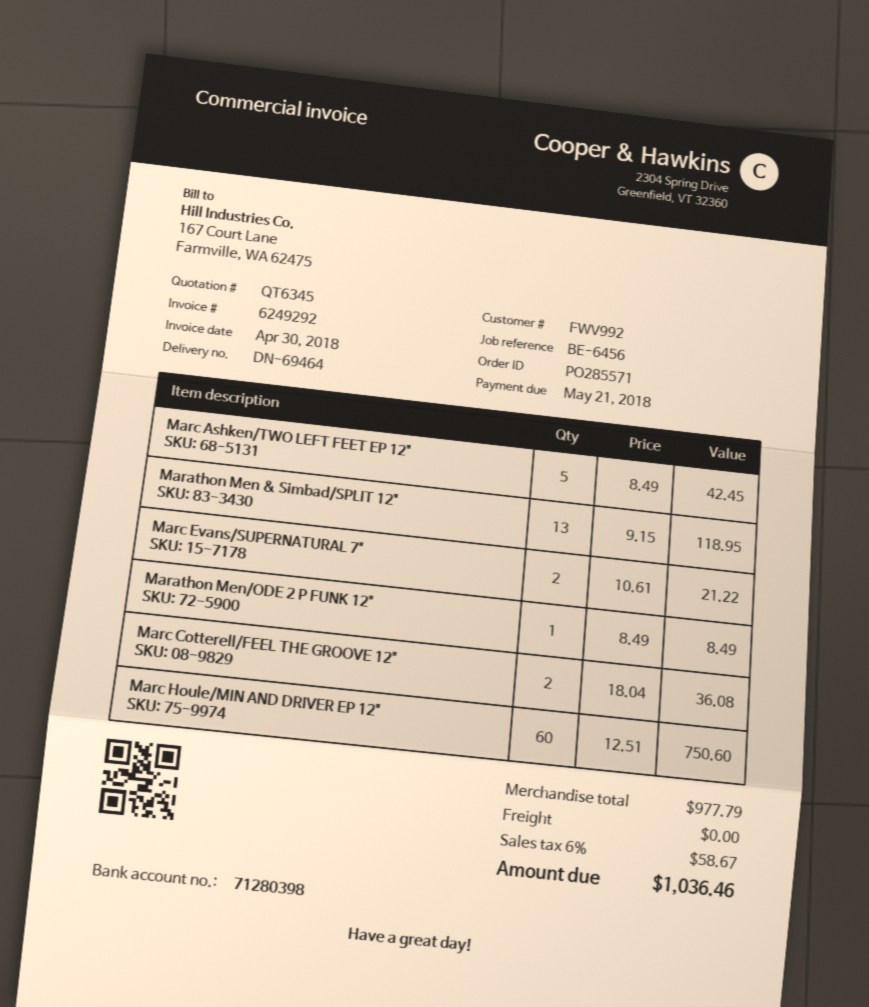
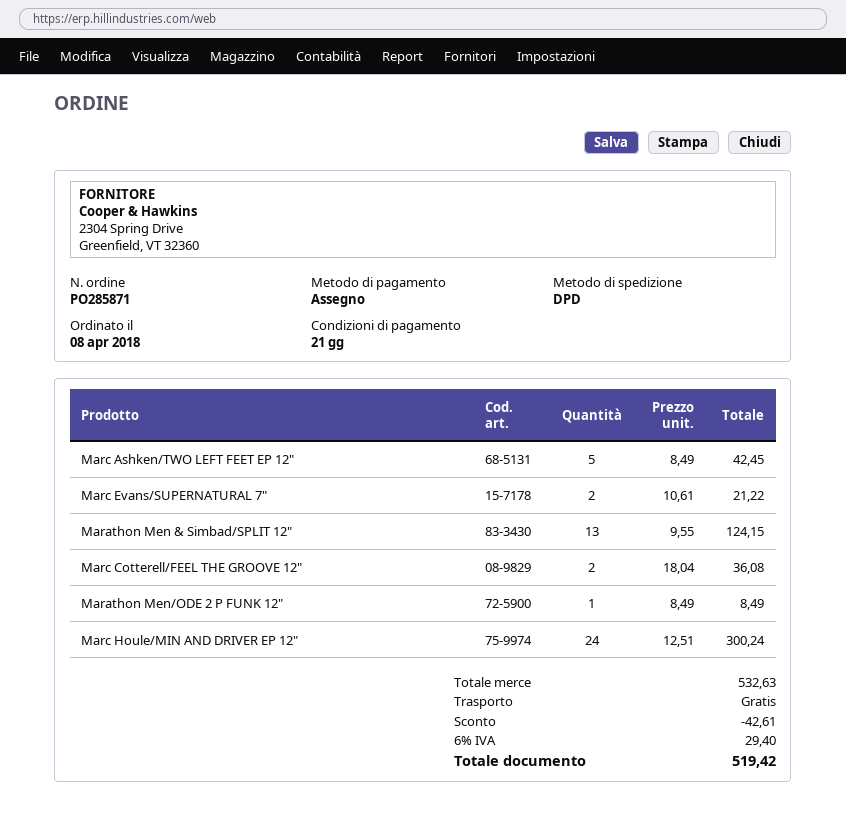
order number: PO285571 -> PO285871
Marathon Men & Simbad/SPLIT 12": 13 x 9.15 = 118.95 -> 13 x 9.55 = 124.15
Marc Houle/MIN AND DRIVER EP 12": 60 x 12.51 = 750.60 -> 24 x 12.51 = 300.24
subtotal: 977.79 -> 532.63
discount: none -> 42.61
tax: 6% = 58.67 -> 6% = 29.40
total: 1036.46 -> 519.42

